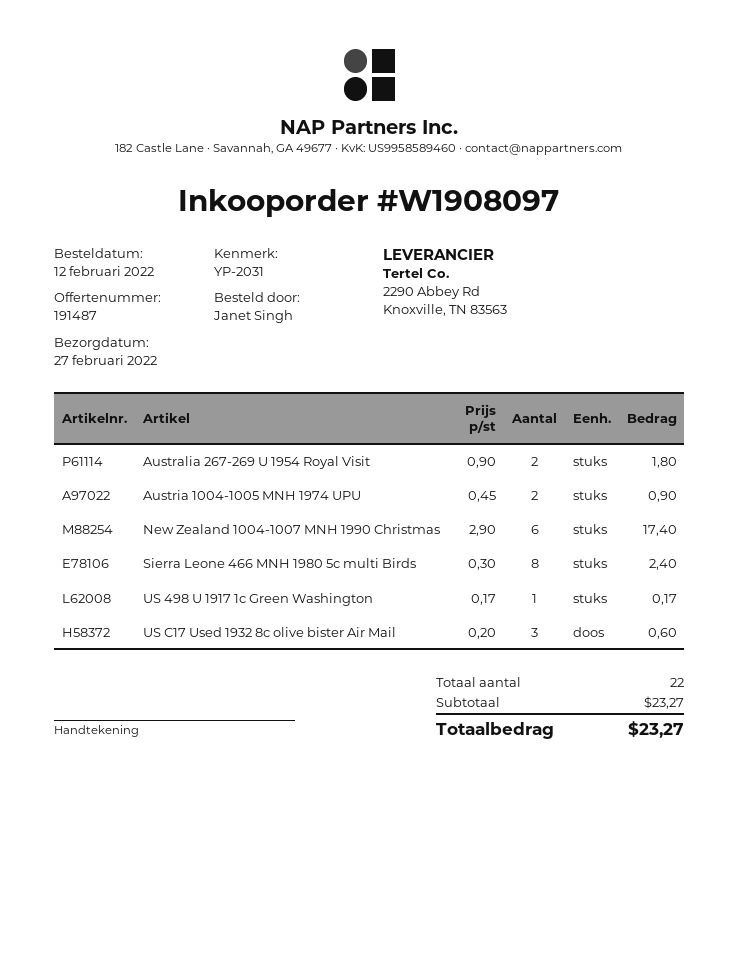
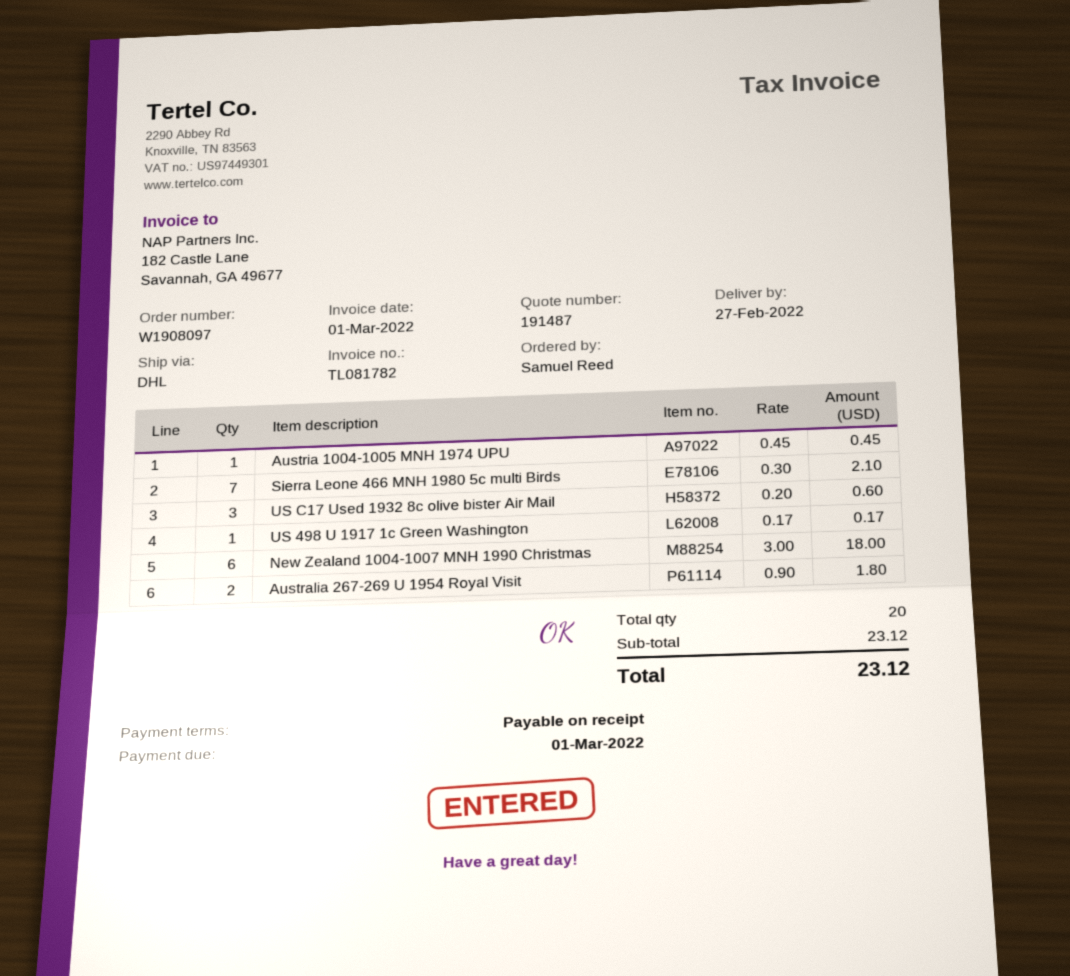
ordered by: Janet Singh -> Samuel Reed
Austria 1004-1005 MNH 1974 UPU: 2 x 0.45 = 0.90 -> 1 x 0.45 = 0.45
New Zealand 1004-1007 MNH 1990 Christmas: 6 x 2.90 = 17.40 -> 6 x 3.00 = 18.00
Sierra Leone 466 MNH 1980 5c multi Birds: 8 x 0.30 = 2.40 -> 7 x 0.30 = 2.10
total quantity: 22 -> 20
subtotal: 23.27 -> 23.12
total: 23.27 -> 23.12

